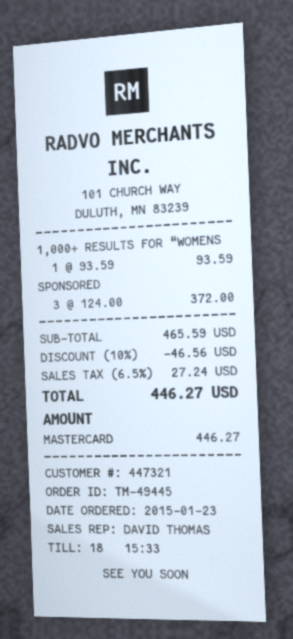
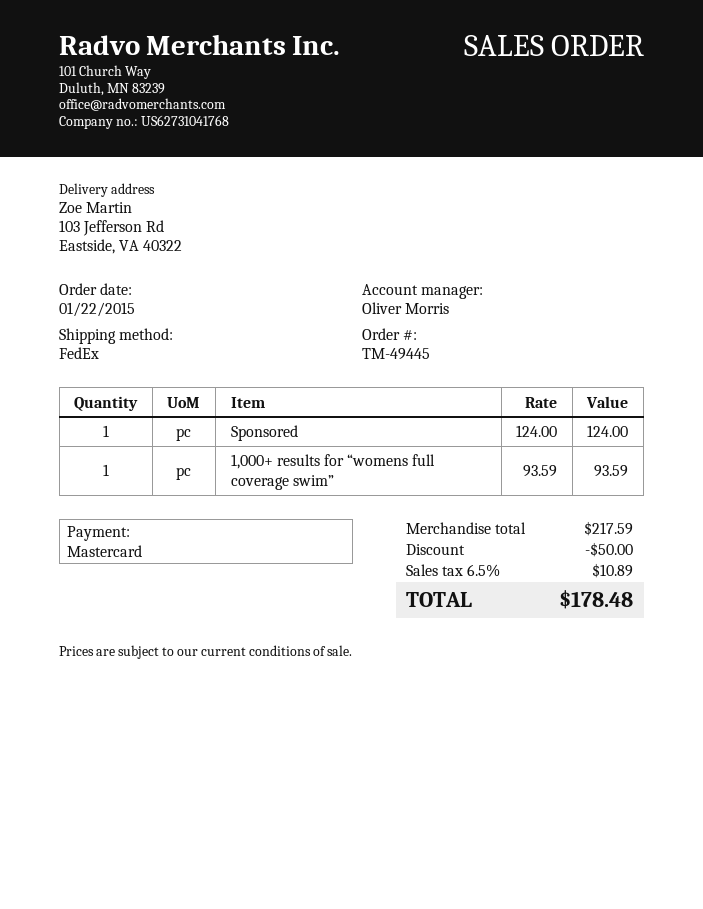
order date: 2015-01-23 -> 2015-01-22
sales rep: DAVID THOMAS -> Oliver Morris
SPONSORED: 3 x 124.00 = 372.00 -> 1 x 124.00 = 124.00
subtotal: 465.59 -> 217.59
discount: 46.56 -> 50.00
tax: 6.5% = 27.24 -> 6.5% = 10.89
total: 446.27 -> 178.48

